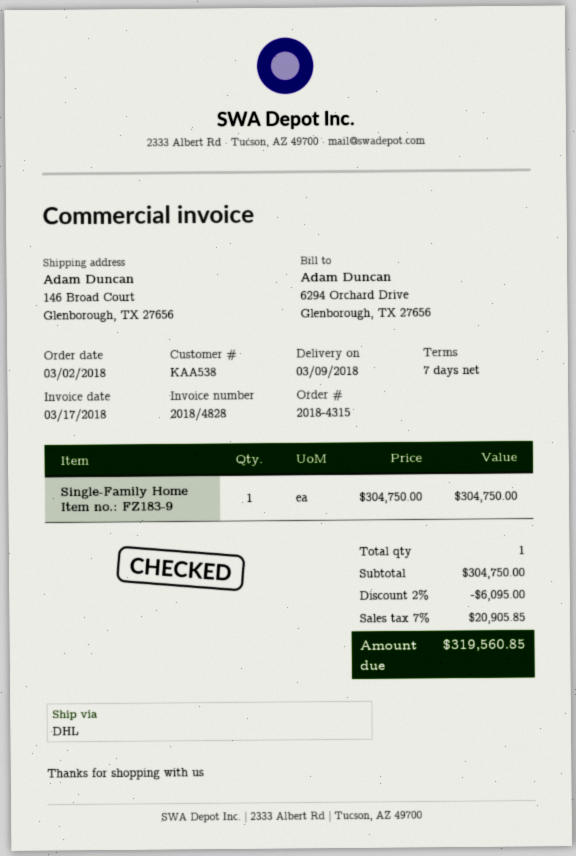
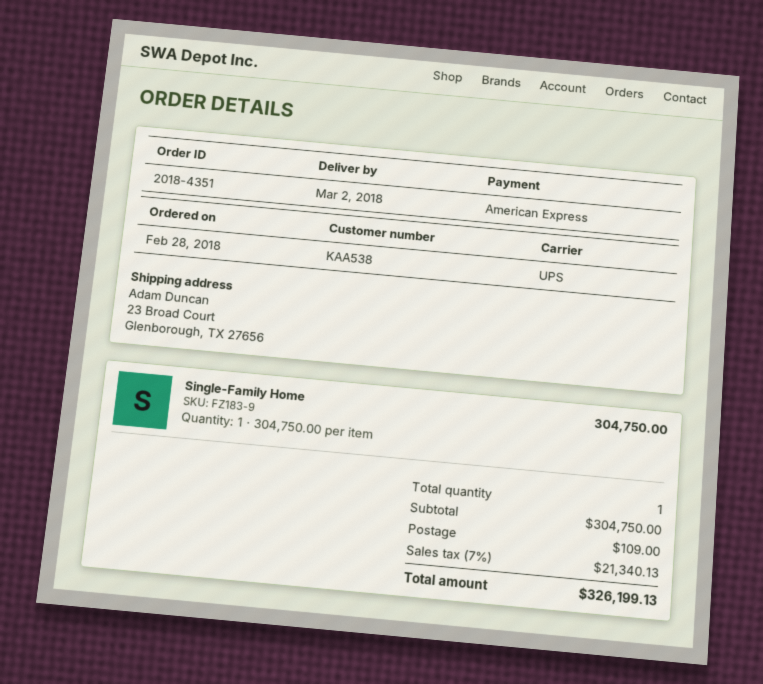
order number: 2018-4315 -> 2018-4351
order date: 2018-03-02 -> 2018-02-28
delivery date: 2018-03-09 -> 2018-03-02
shipping method: DHL -> UPS
ship to: 146 Broad Court, Glenborough, TX 27656 -> 23 Broad Court, Glenborough, TX 27656
discount: 2% = 6095.00 -> none
shipping: none -> 109.00
tax: 7% = 20905.85 -> 7% = 21340.13
total: 319560.85 -> 326199.13

